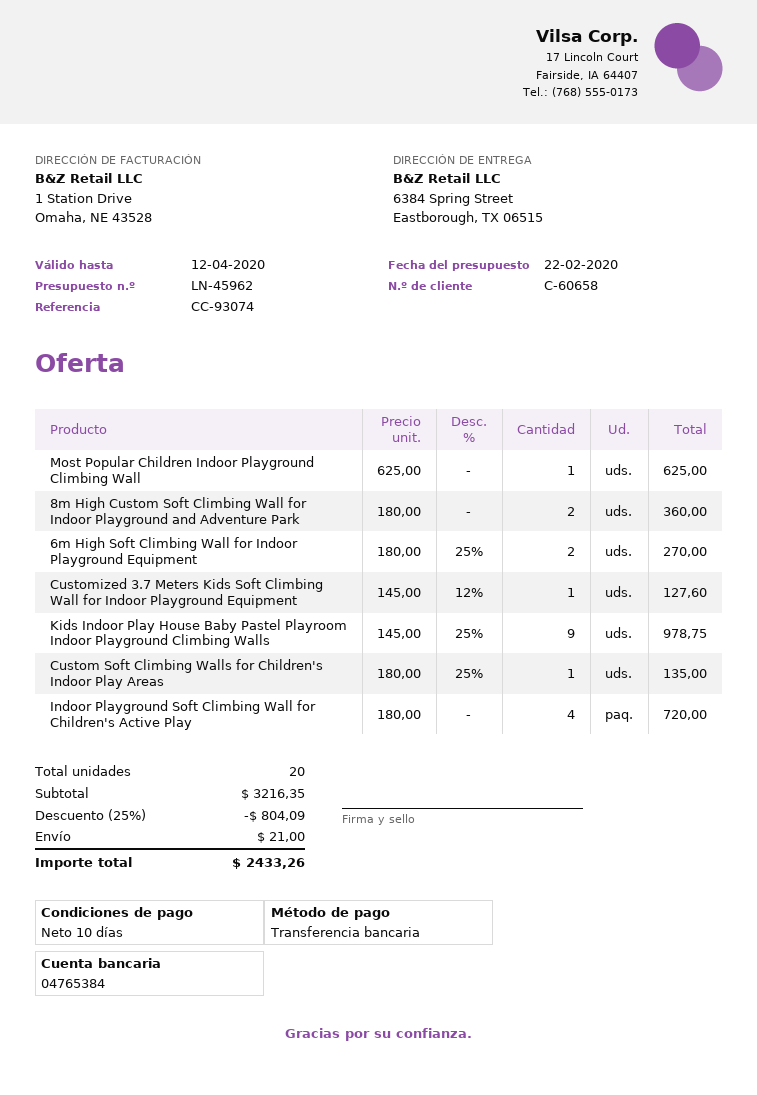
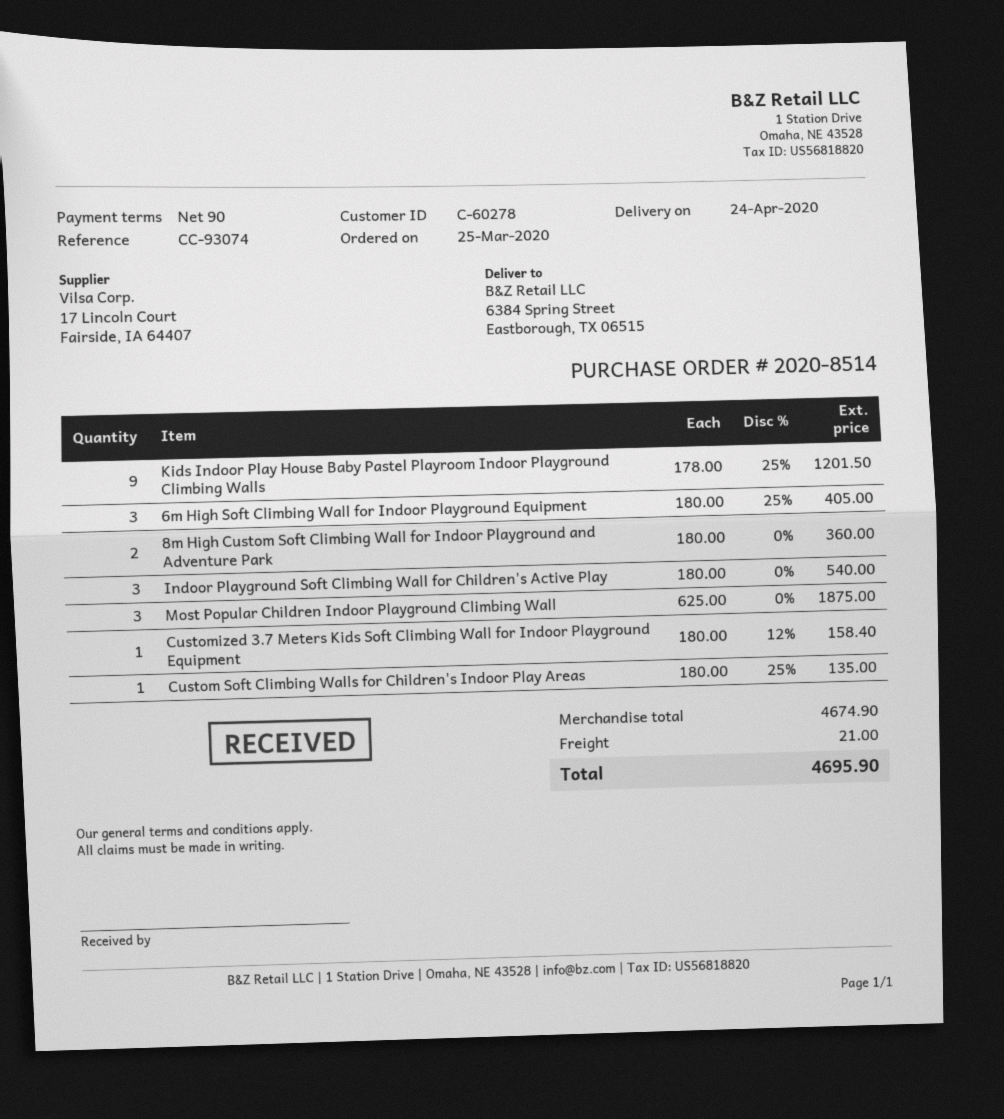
payment terms: 10 days -> 90 days
customer number: C-60658 -> C-60278
Most Popular Children Indoor Playground Climbing Wall: 1 x 625.00 = 625.00 -> 3 x 625.00 = 1875.00
6m High Soft Climbing Wall for Indoor Playground Equipment: 2 x 180.00 - 25% = 270.00 -> 3 x 180.00 - 25% = 405.00
Customized 3.7 Meters Kids Soft Climbing Wall for Indoor Playground Equipment: 1 x 145.00 - 12% = 127.60 -> 1 x 180.00 - 12% = 158.40
Kids Indoor Play House Baby Pastel Playroom Indoor Playground Climbing Walls: 9 x 145.00 - 25% = 978.75 -> 9 x 178.00 - 25% = 1201.50
Indoor Playground Soft Climbing Wall for Children's Active Play: 4 x 180.00 = 720.00 -> 3 x 180.00 = 540.00
subtotal: 3216.35 -> 4674.90
discount: 25% = 804.09 -> none
total: 2433.26 -> 4695.90

